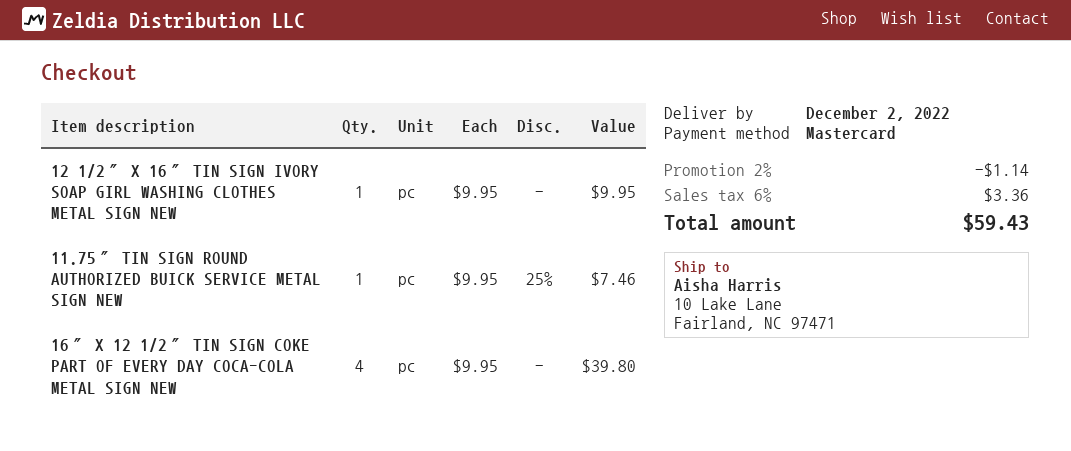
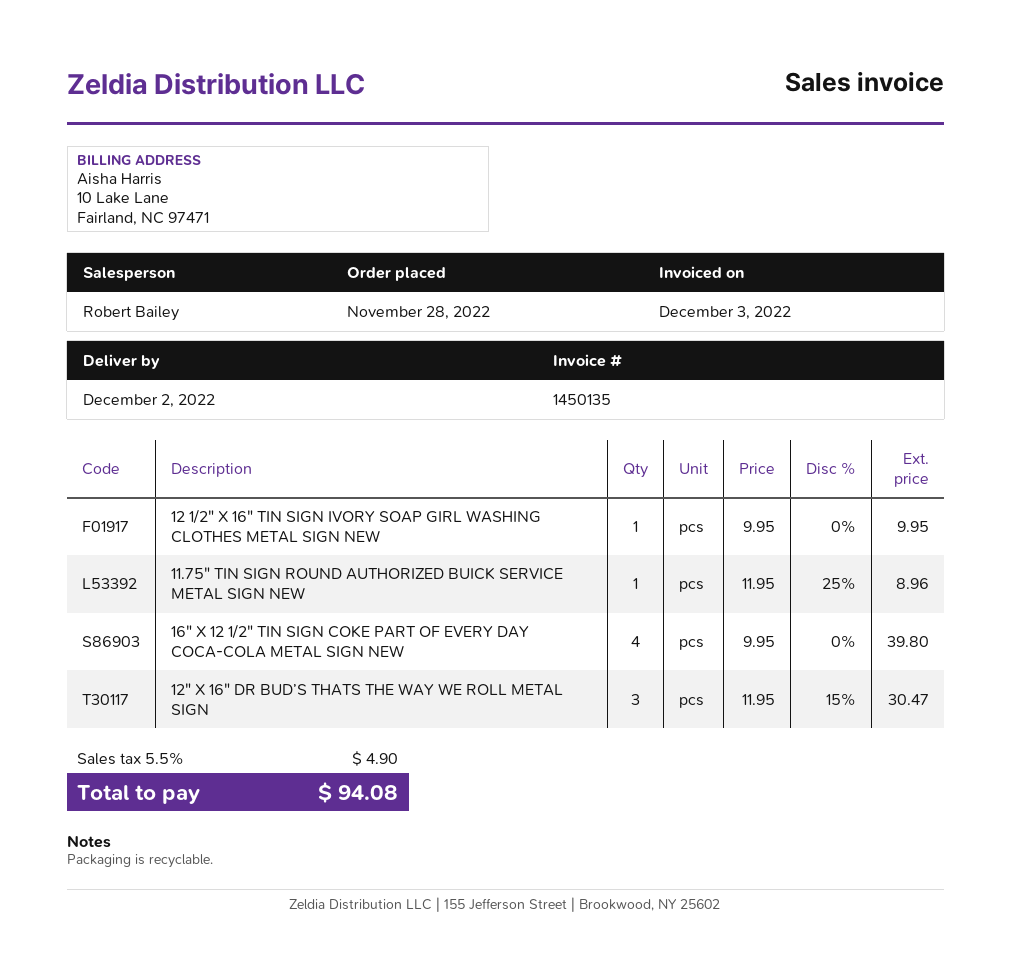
11.75″ TIN SIGN ROUND AUTHORIZED BUICK SERVICE METAL SIGN NEW: 1 x 9.95 - 25% = 7.46 -> 1 x 11.95 - 25% = 8.96
12″ X 16″ DR BUD’S THATS THE WAY WE ROLL METAL SIGN: none -> 3 x 11.95 - 15% = 30.47
discount: 2% = 1.14 -> none
tax: 6% = 3.36 -> 5.5% = 4.90
total: 59.43 -> 94.08

